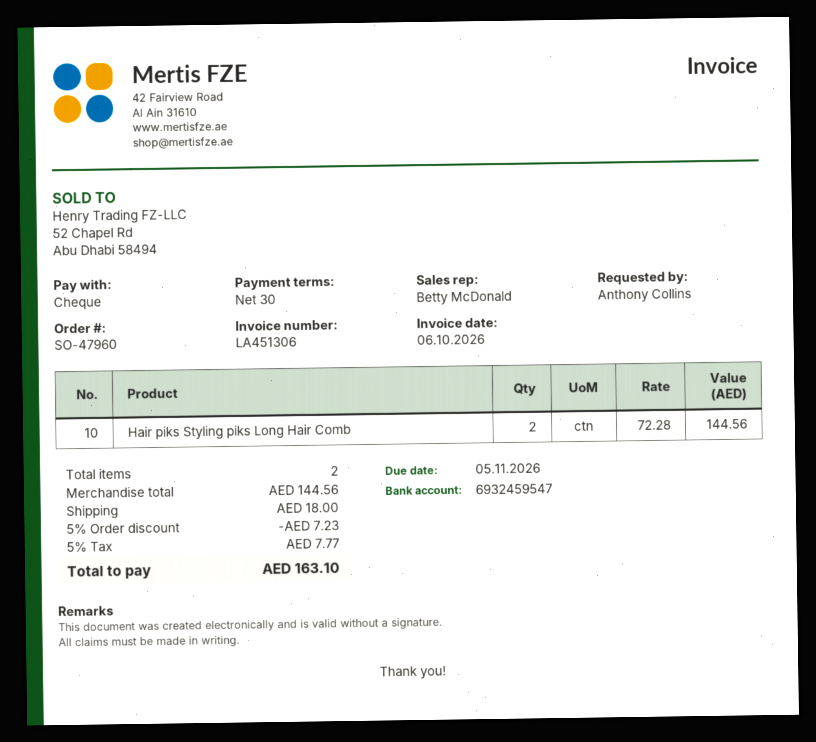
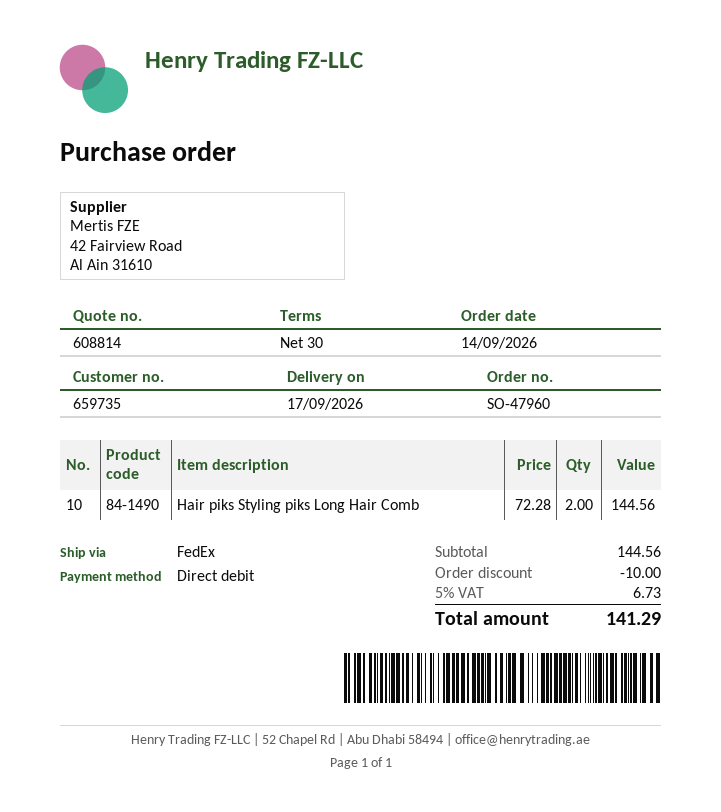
payment method: cheque -> direct debit
discount: 7.23 -> 10.00
shipping: 18.00 -> none
tax: 5% = 7.77 -> 5% = 6.73
total: 163.10 -> 141.29

